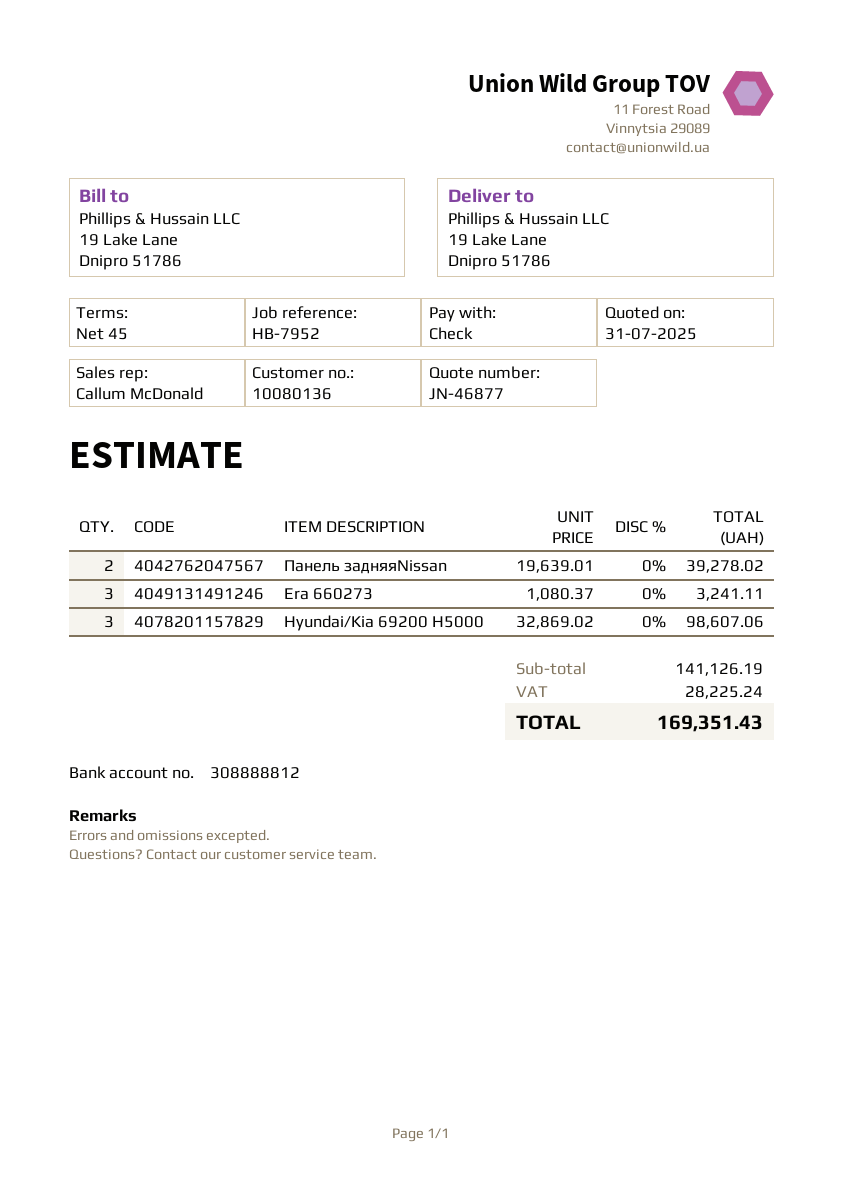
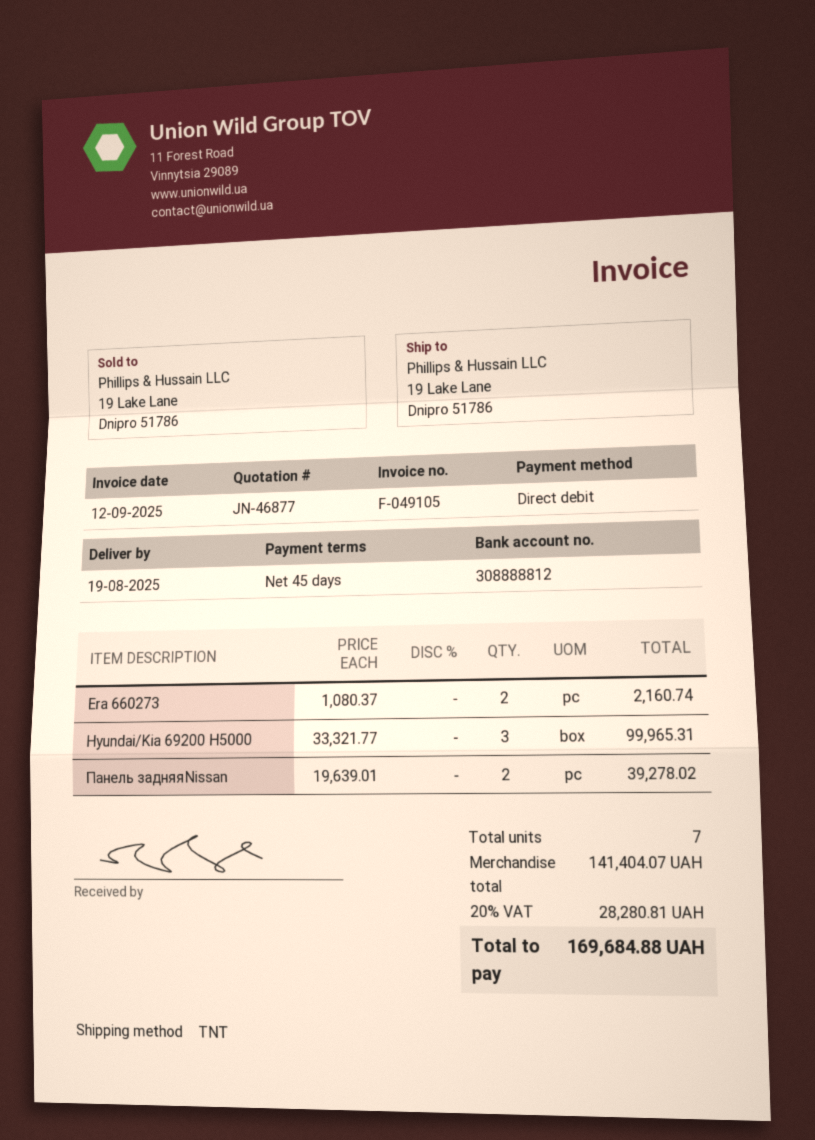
payment method: cheque -> direct debit
Era 660273: 3 x 1080.37 = 3241.11 -> 2 x 1080.37 = 2160.74
Hyundai/Kia 69200 H5000: 3 x 32869.02 = 98607.06 -> 3 x 33321.77 = 99965.31
subtotal: 141126.19 -> 141404.07
tax: 28225.24 -> 28280.81
total: 169351.43 -> 169684.88

